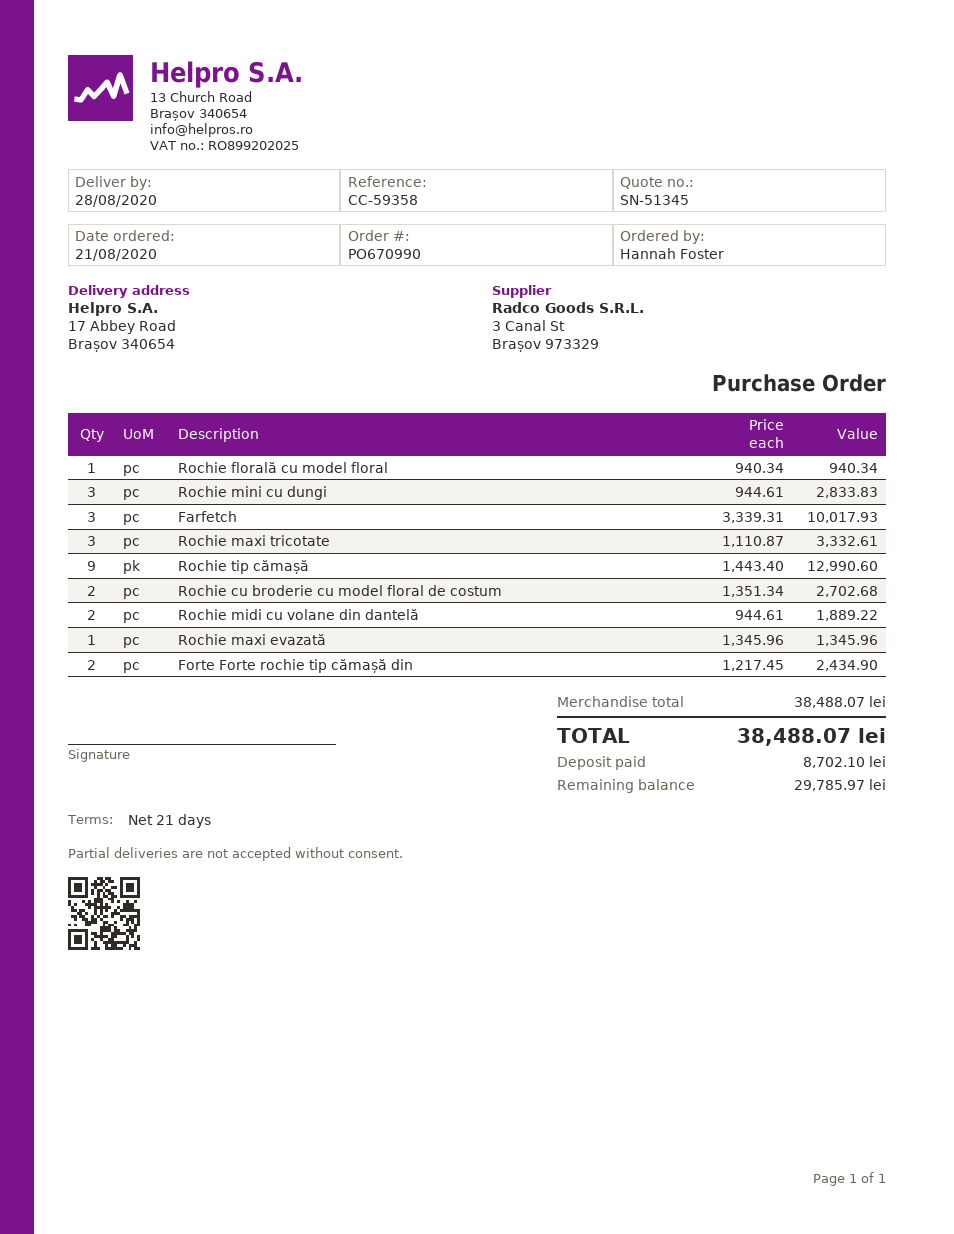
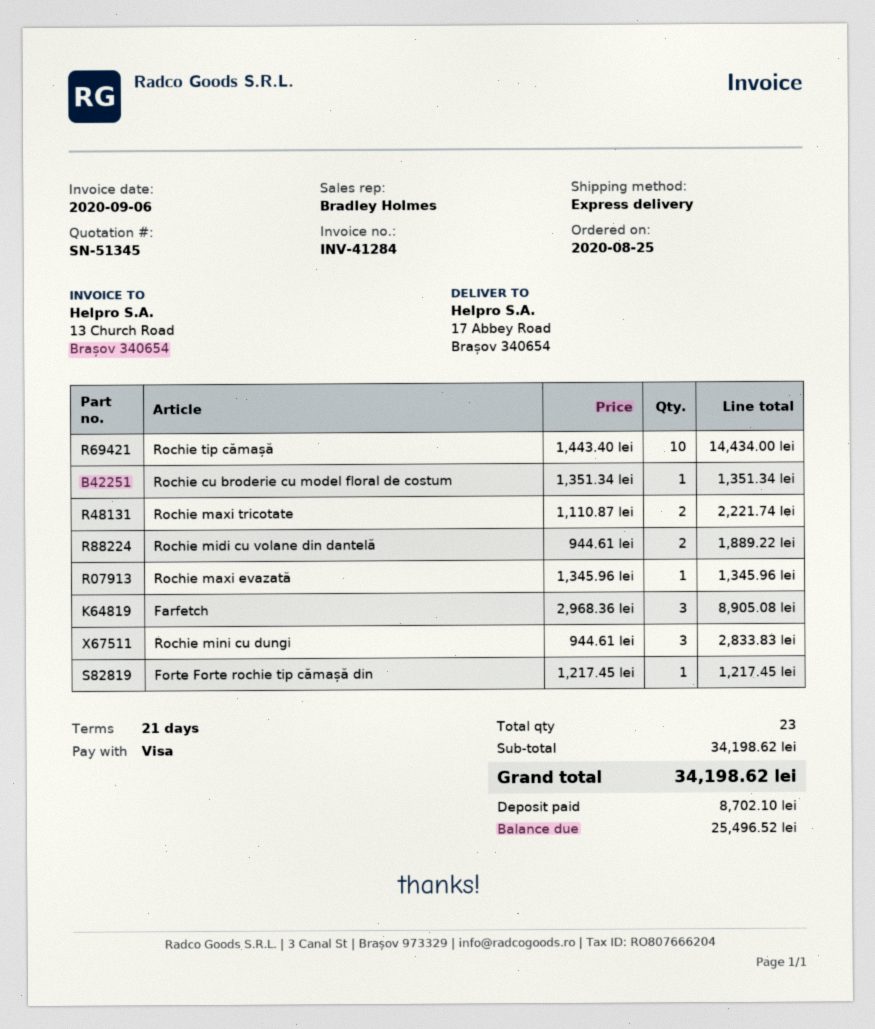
order date: 2020-08-21 -> 2020-08-25
Rochie florală cu model floral: 1 x 940.34 = 940.34 -> none
Farfetch: 3 x 3339.31 = 10017.93 -> 3 x 2968.36 = 8905.08
Rochie maxi tricotate: 3 x 1110.87 = 3332.61 -> 2 x 1110.87 = 2221.74
Rochie tip cămașă: 9 x 1443.40 = 12990.60 -> 10 x 1443.40 = 14434.00
Rochie cu broderie cu model floral de costum: 2 x 1351.34 = 2702.68 -> 1 x 1351.34 = 1351.34
Forte Forte rochie tip cămașă din: 2 x 1217.45 = 2434.90 -> 1 x 1217.45 = 1217.45
subtotal: 38488.07 -> 34198.62
total: 38488.07 -> 34198.62
balance: 29785.97 -> 25496.52

